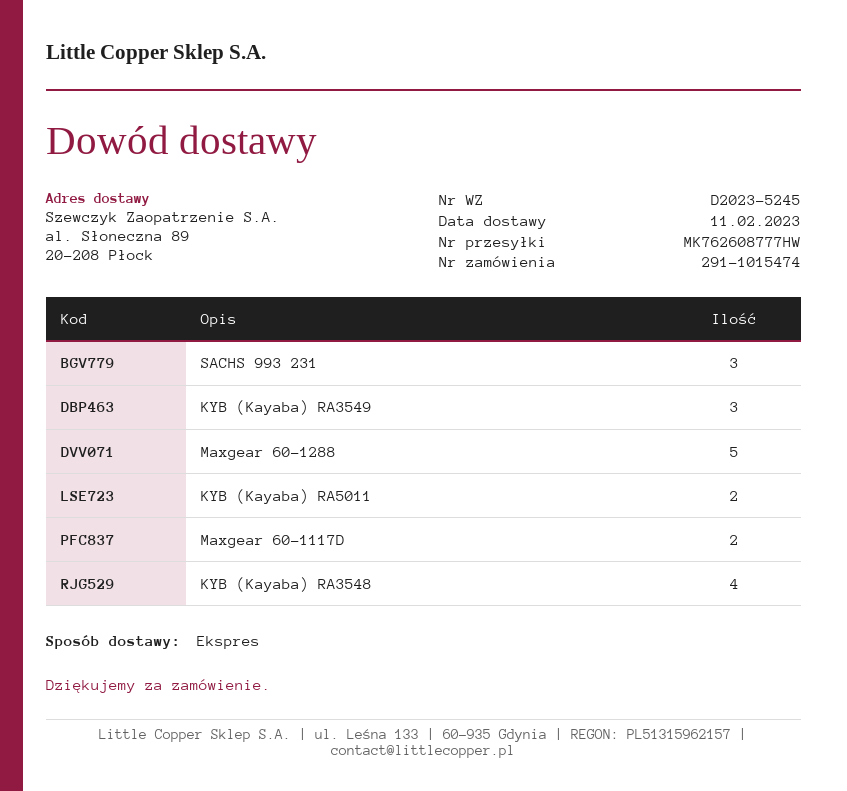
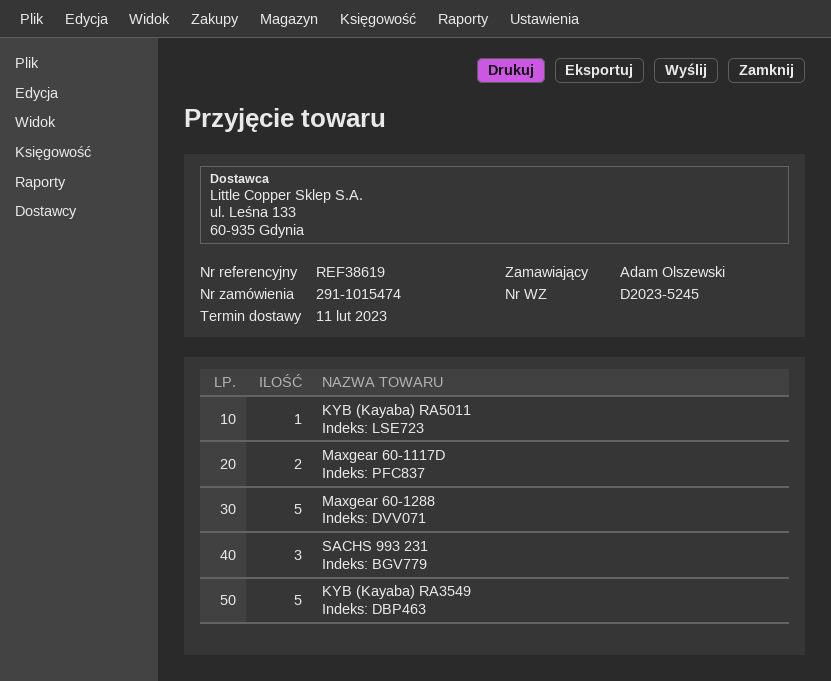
KYB (Kayaba) RA3549: 3 -> 5
KYB (Kayaba) RA5011: 2 -> 1
KYB (Kayaba) RA3548: 4 -> none

